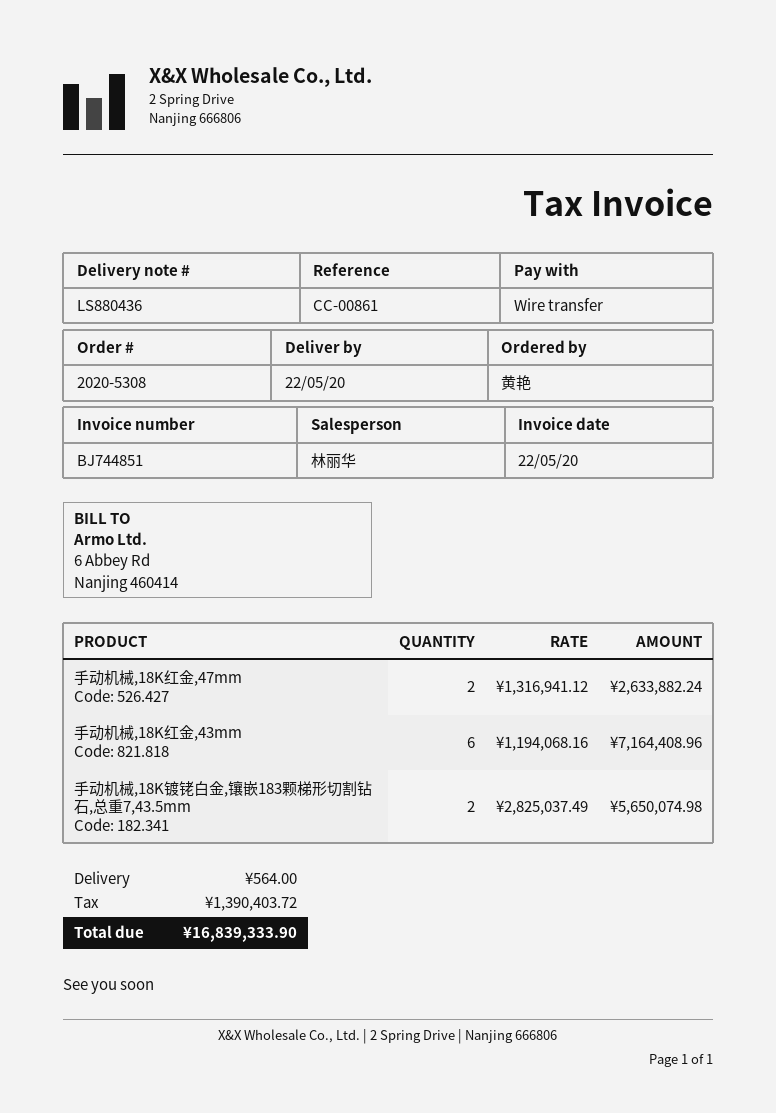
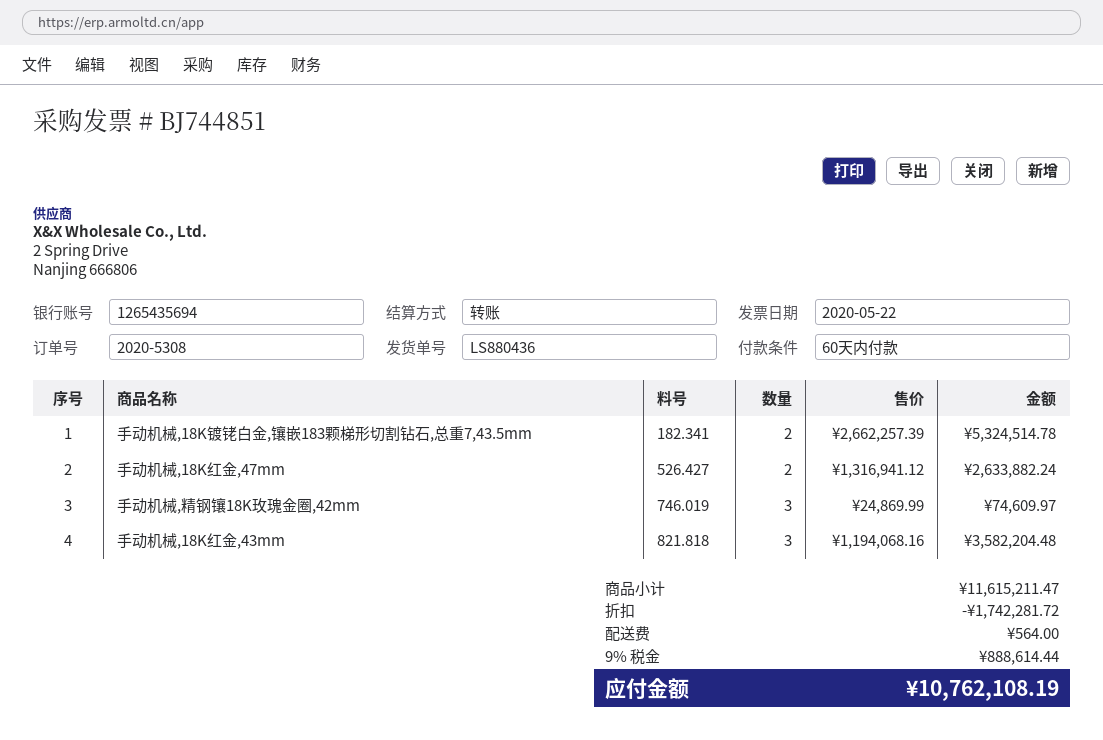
手动机械,18K红金,43mm: 6 x 1194068.16 = 7164408.96 -> 3 x 1194068.16 = 3582204.48
手动机械,18K镀铑白金,镶嵌183颗梯形切割钻石,总重7,43.5mm: 2 x 2825037.49 = 5650074.98 -> 2 x 2662257.39 = 5324514.78
手动机械,精钢镶18K玫瑰金圈,42mm: none -> 3 x 24869.99 = 74609.97
discount: none -> 1742281.72
tax: 1390403.72 -> 888614.44
total: 16839333.90 -> 10762108.19

